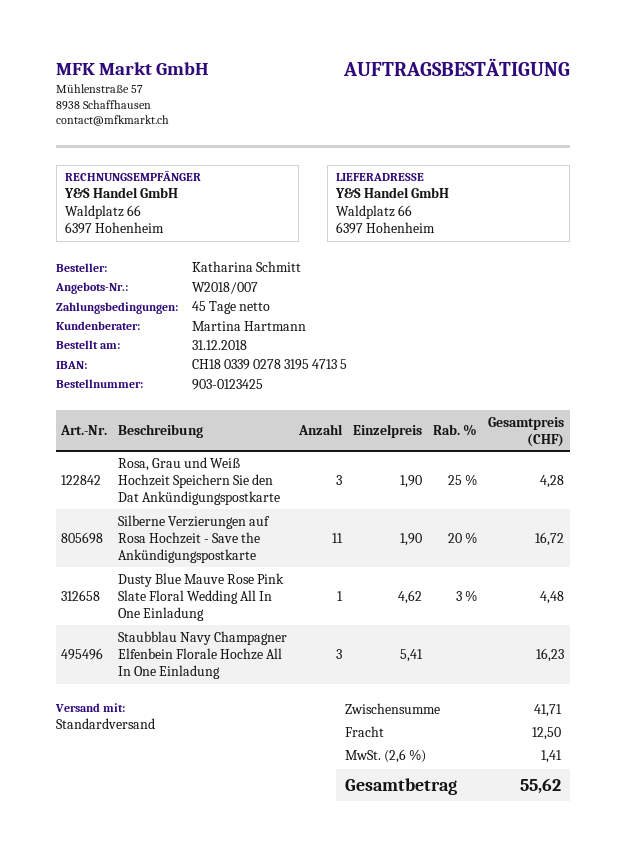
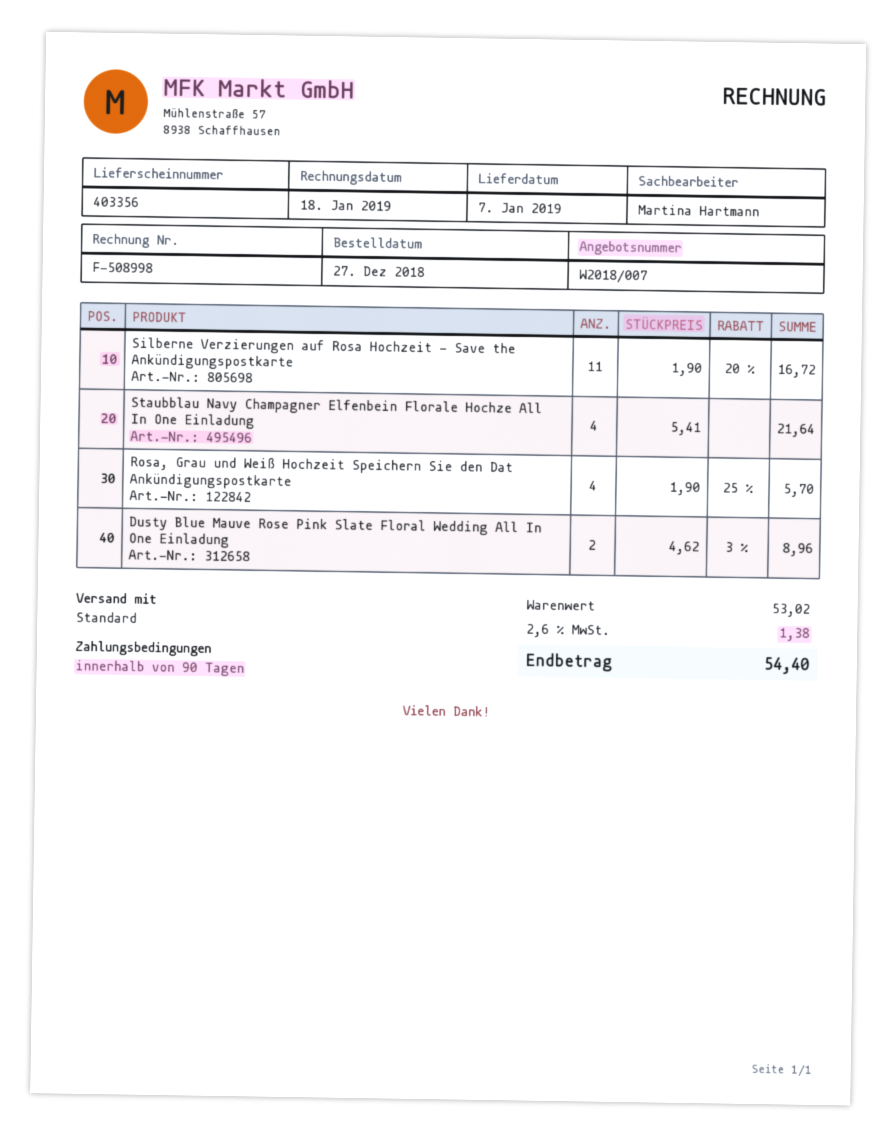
order date: 2018-12-31 -> 2018-12-27
payment terms: 45 days -> 90 days
Rosa, Grau und Weiß Hochzeit Speichern Sie den Dat Ankündigungspostkarte: 3 x 1.90 - 25% = 4.28 -> 4 x 1.90 - 25% = 5.70
Dusty Blue Mauve Rose Pink Slate Floral Wedding All In One Einladung: 1 x 4.62 - 3% = 4.48 -> 2 x 4.62 - 3% = 8.96
Staubblau Navy Champagner Elfenbein Florale Hochze All In One Einladung: 3 x 5.41 = 16.23 -> 4 x 5.41 = 21.64
subtotal: 41.71 -> 53.02
shipping: 12.50 -> none
tax: 2.6% = 1.41 -> 2.6% = 1.38
total: 55.62 -> 54.40

